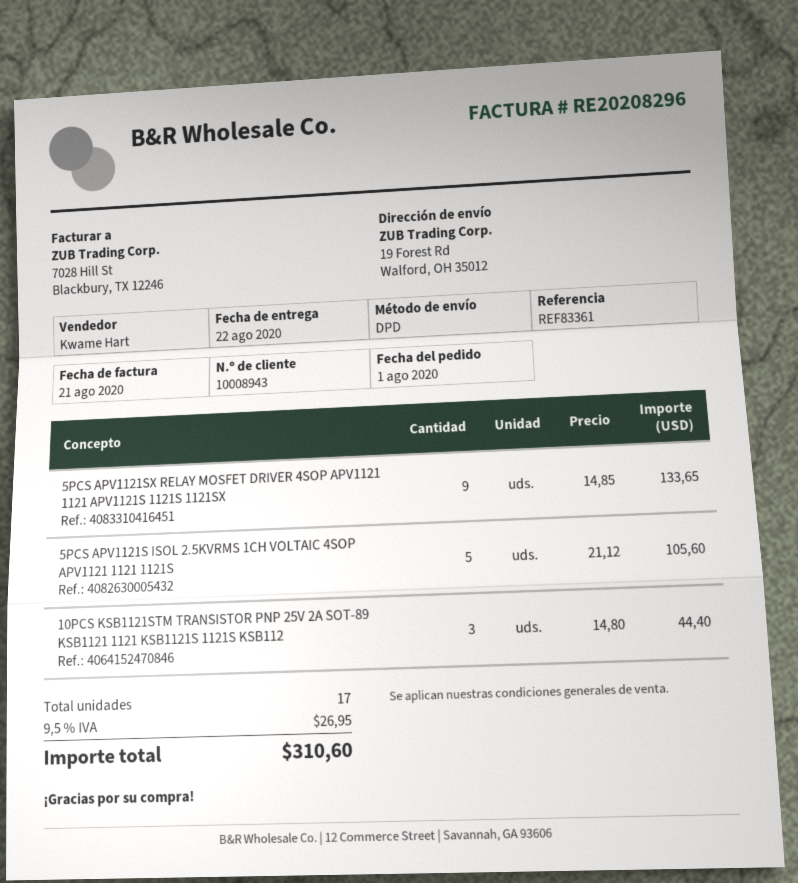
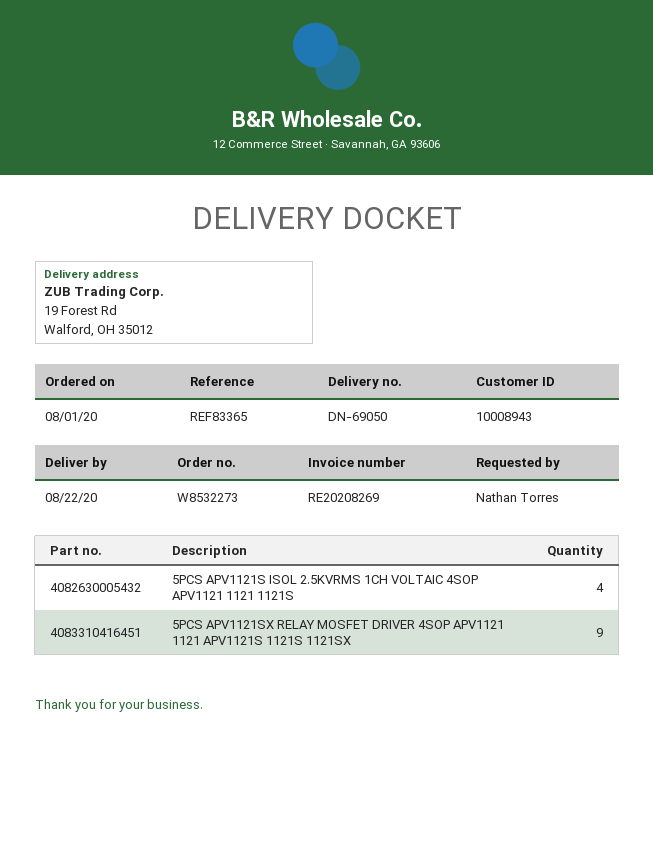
invoice number: RE20208296 -> RE20208269
reference: REF83361 -> REF83365
5PCS APV1121S ISOL 2.5KVRMS 1CH VOLTAIC 4SOP APV1121 1121 1121S: 5 -> 4
10PCS KSB1121STM TRANSISTOR PNP 25V 2A SOT-89 KSB1121 1121 KSB1121S 1121S KSB112: 3 -> none

